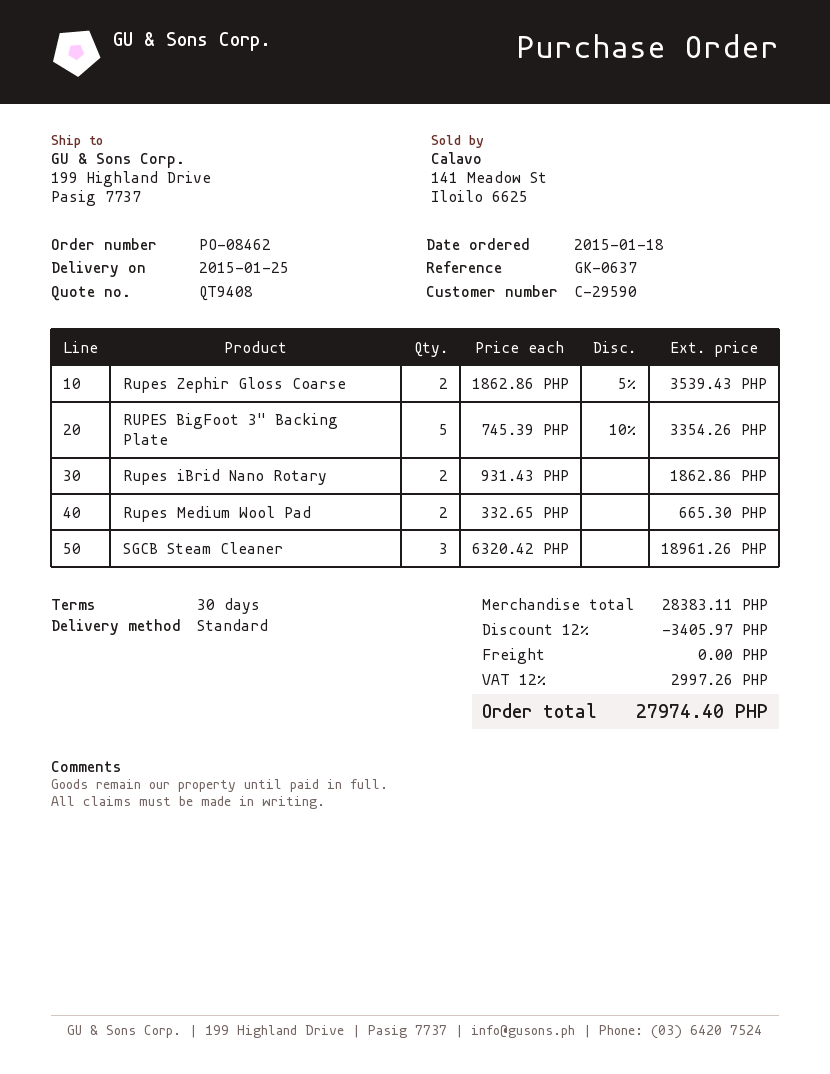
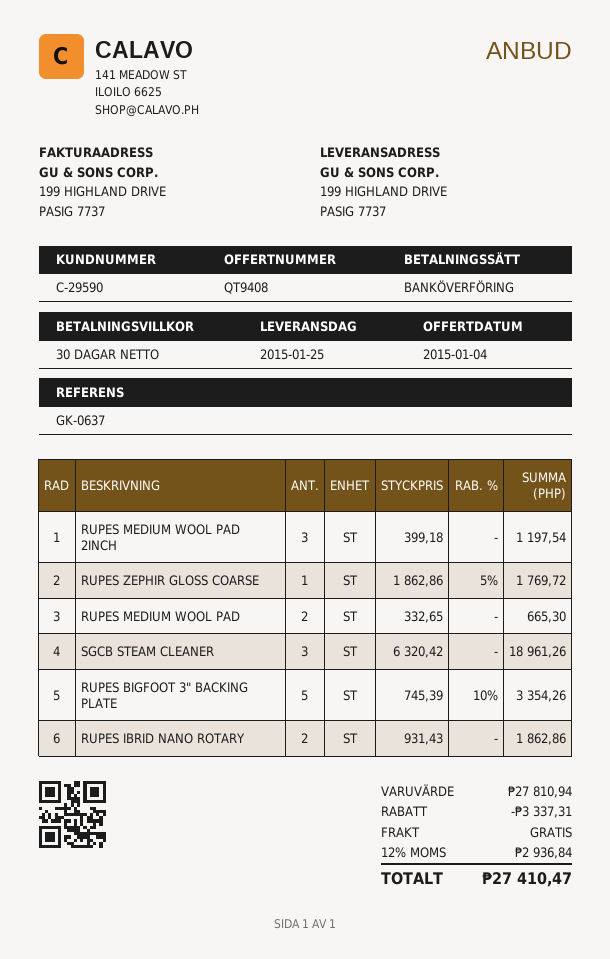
Rupes Zephir Gloss Coarse: 2 x 1862.86 - 5% = 3539.43 -> 1 x 1862.86 - 5% = 1769.72
RUPES MEDIUM WOOL PAD 2INCH: none -> 3 x 399.18 = 1197.54
subtotal: 28383.11 -> 27810.94
discount: 3405.97 -> 3337.31
tax: 12% = 2997.26 -> 12% = 2936.84
total: 27974.40 -> 27410.47

